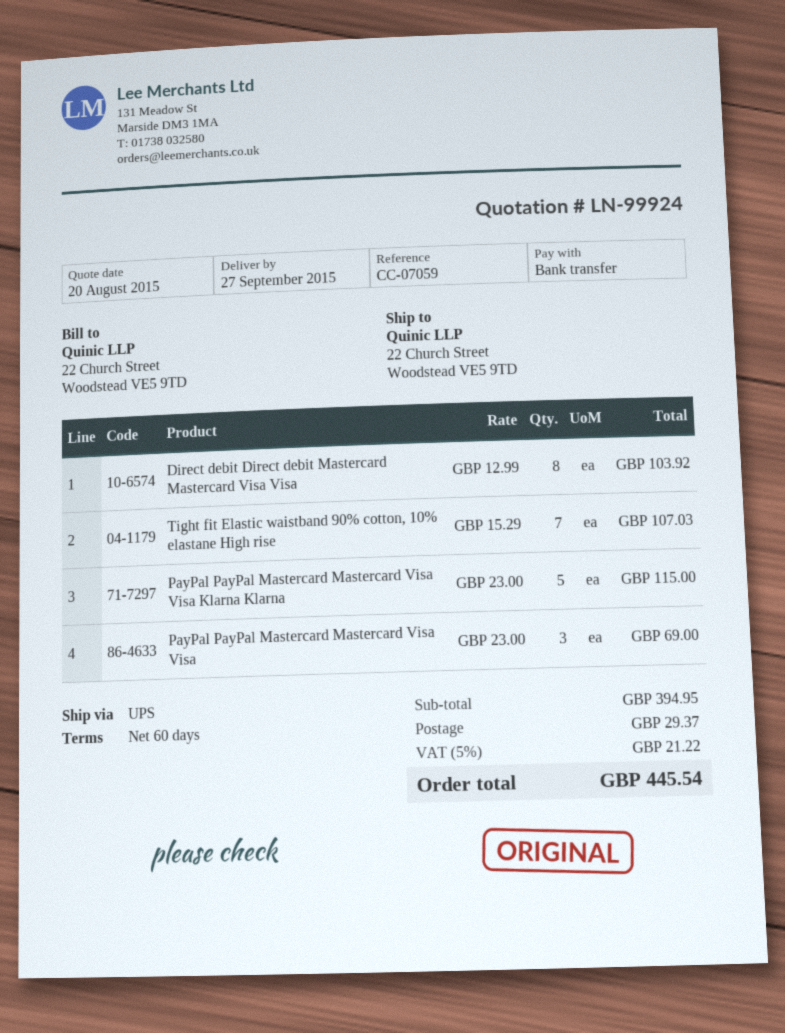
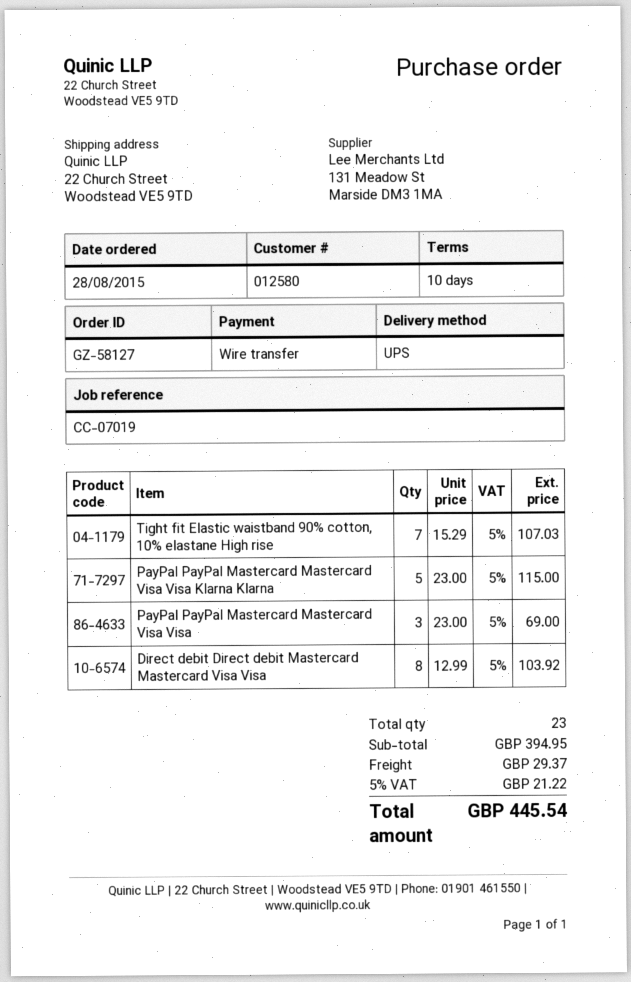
payment terms: 60 days -> 10 days
reference: CC-07059 -> CC-07019

